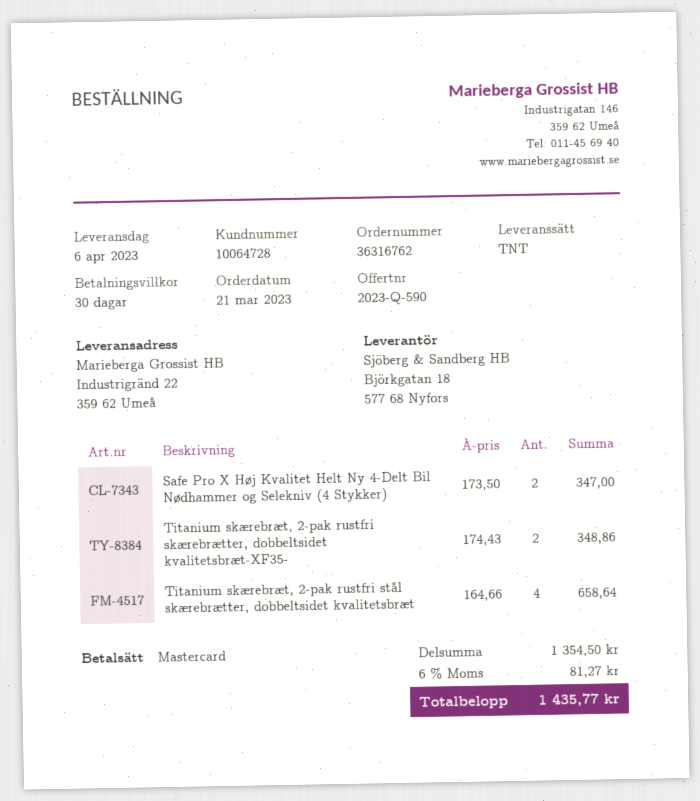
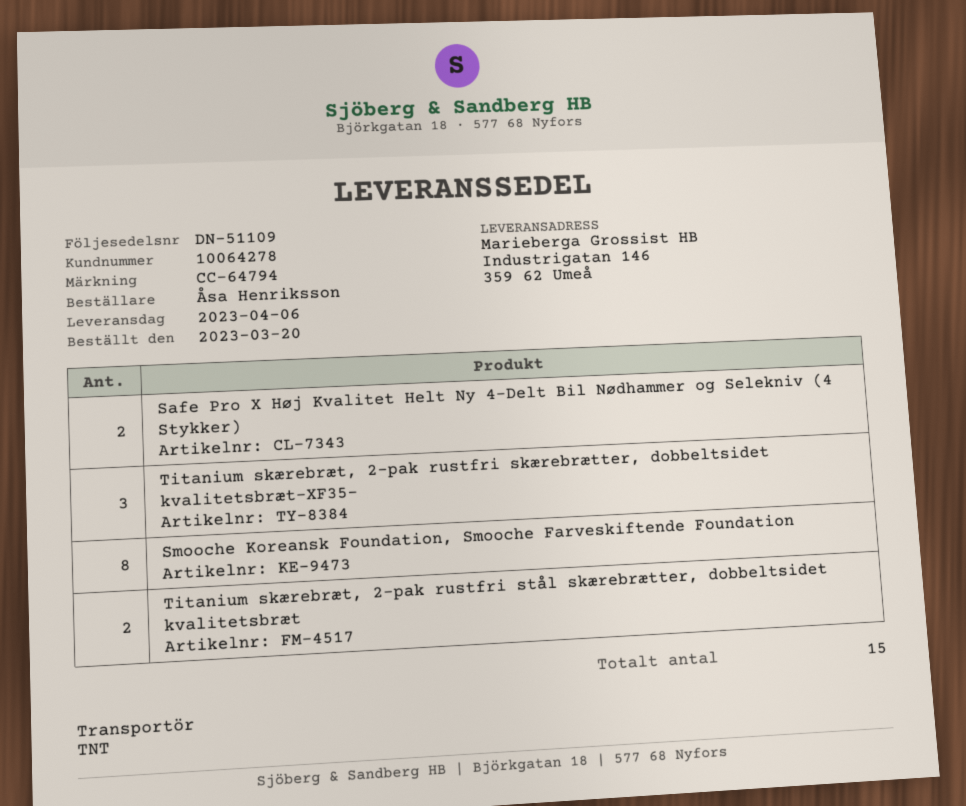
order date: 2023-03-21 -> 2023-03-20
customer number: 10064728 -> 10064278
ship to: Industrigränd 22, 359 62 Umeå -> Industrigatan 146, 359 62 Umeå
Titanium skærebræt, 2-pak rustfri skærebrætter, dobbeltsidet kvalitetsbræt-XF35-: 2 -> 3
Titanium skærebræt, 2-pak rustfri stål skærebrætter, dobbeltsidet kvalitetsbræt: 4 -> 2
Smooche Koreansk Foundation, Smooche Farveskiftende Foundation: none -> 8

